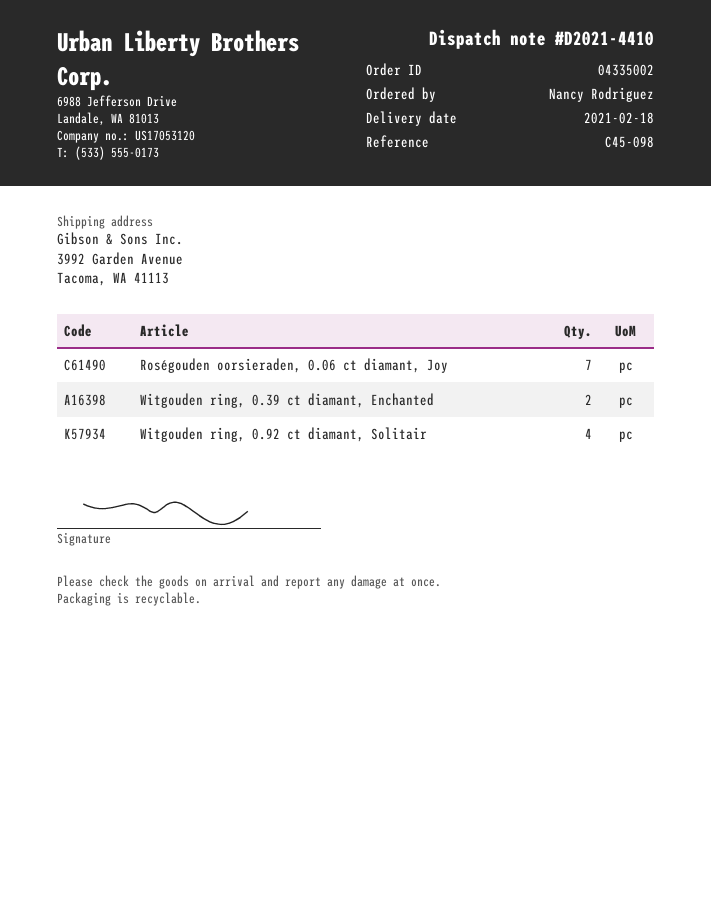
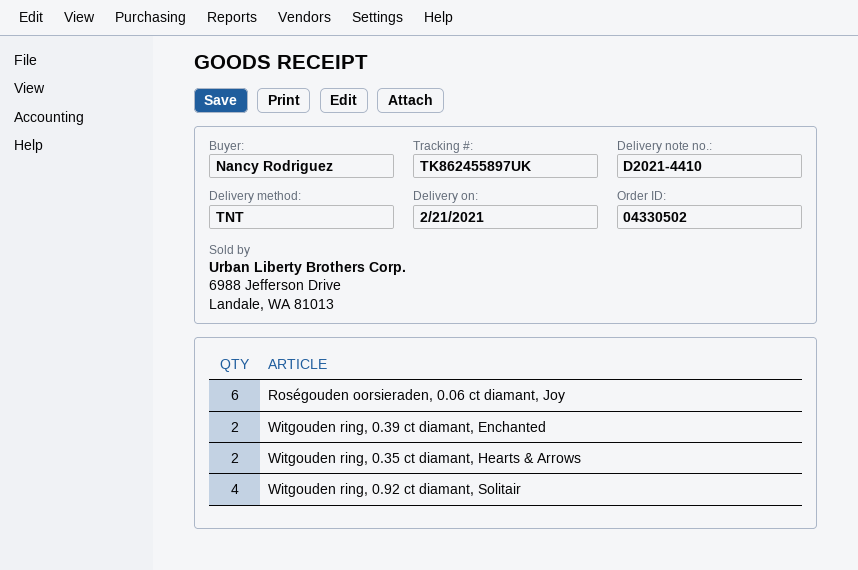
order number: 04335002 -> 04330502
delivery date: 2021-02-18 -> 2021-02-21
Roségouden oorsieraden, 0.06 ct diamant, Joy: 7 -> 6
Witgouden ring, 0.35 ct diamant, Hearts & Arrows: none -> 2

